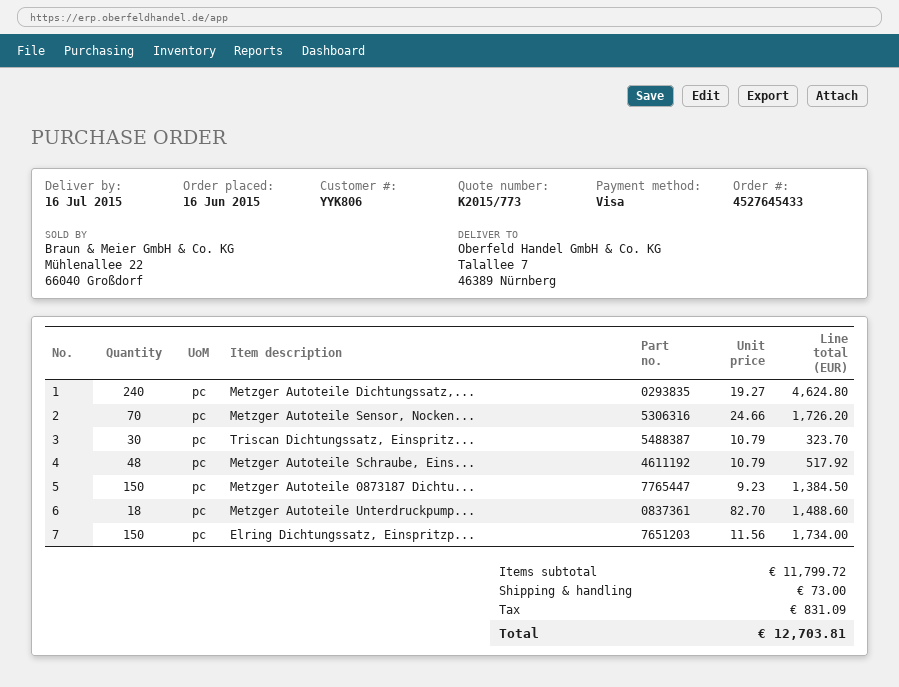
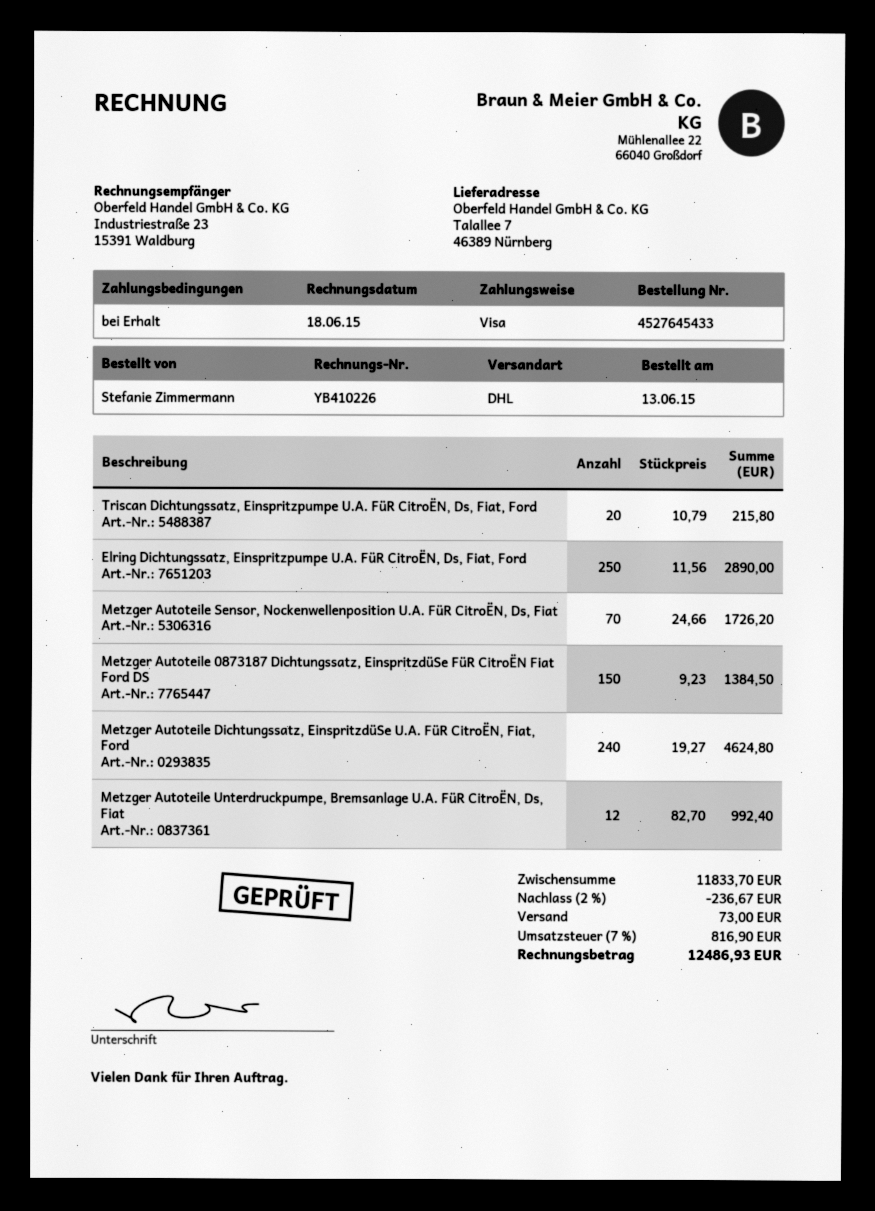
order date: 2015-06-16 -> 2015-06-13
Triscan Dichtungssatz, Einspritz...: 30 x 10.79 = 323.70 -> 20 x 10.79 = 215.80
Metzger Autoteile Schraube, Eins...: 48 x 10.79 = 517.92 -> none
Metzger Autoteile Unterdruckpump...: 18 x 82.70 = 1488.60 -> 12 x 82.70 = 992.40
Elring Dichtungssatz, Einspritzp...: 150 x 11.56 = 1734.00 -> 250 x 11.56 = 2890.00
subtotal: 11799.72 -> 11833.70
discount: none -> 2% = 236.67
tax: 831.09 -> 816.90
total: 12703.81 -> 12486.93

